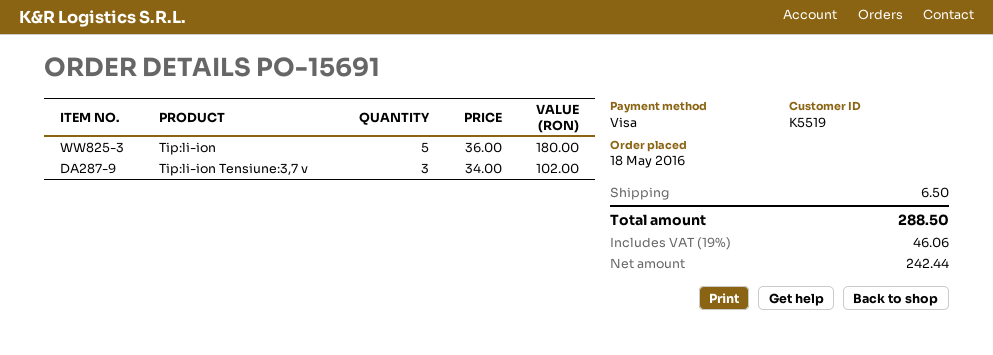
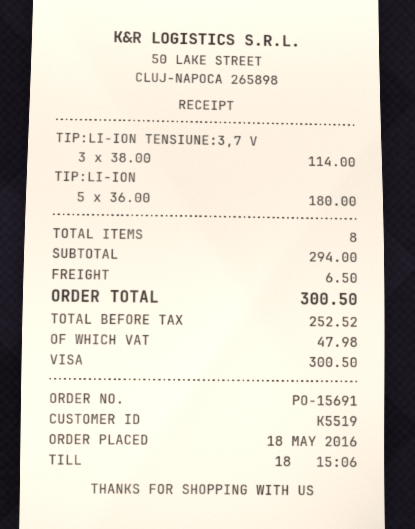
Tip:li-ion Tensiune:3,7 v: 3 x 34.00 = 102.00 -> 3 x 38.00 = 114.00
net: 242.44 -> 252.52
tax: 46.06 -> 47.98
total: 288.50 -> 300.50

